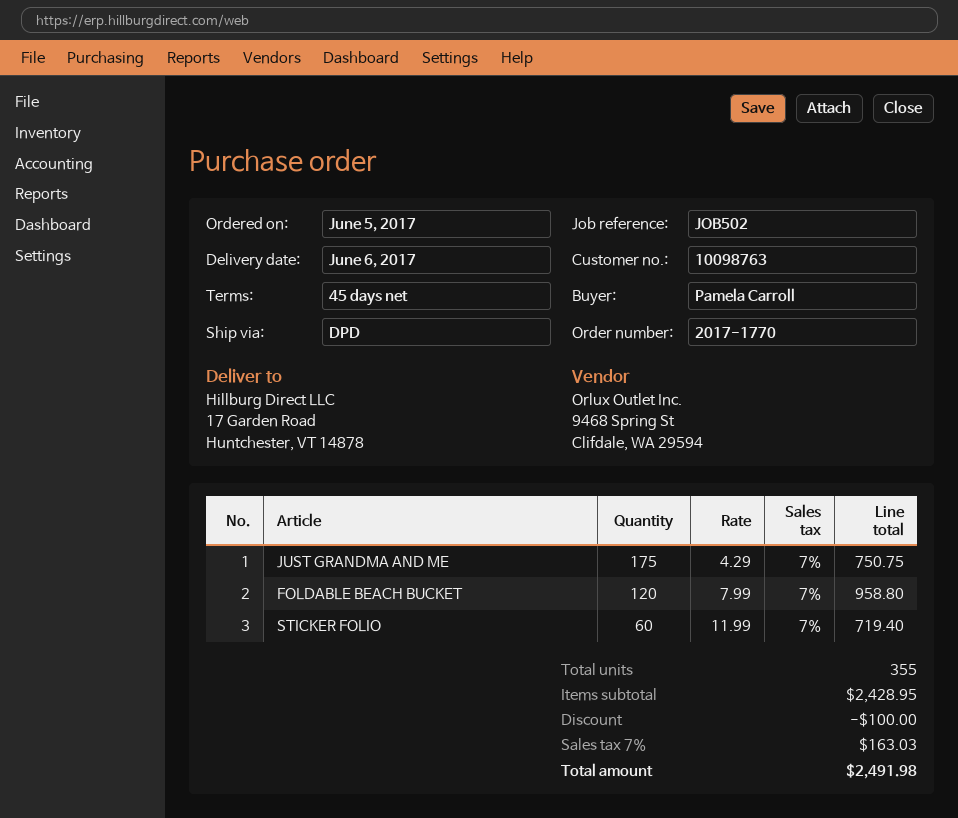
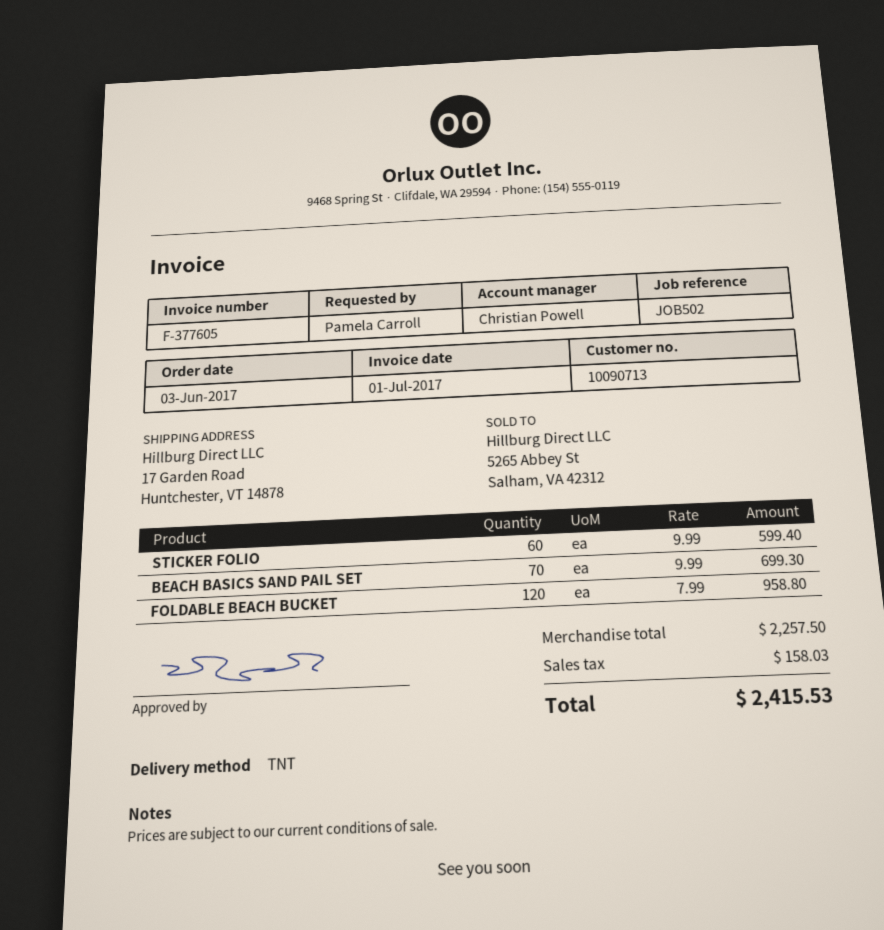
order date: 2017-06-05 -> 2017-06-03
customer number: 10098763 -> 10090713
shipping method: DPD -> TNT
JUST GRANDMA AND ME: 175 x 4.29 = 750.75 -> none
STICKER FOLIO: 60 x 11.99 = 719.40 -> 60 x 9.99 = 599.40
BEACH BASICS SAND PAIL SET: none -> 70 x 9.99 = 699.30
subtotal: 2428.95 -> 2257.50
discount: 100.00 -> none
tax: 163.03 -> 158.03
total: 2491.98 -> 2415.53

